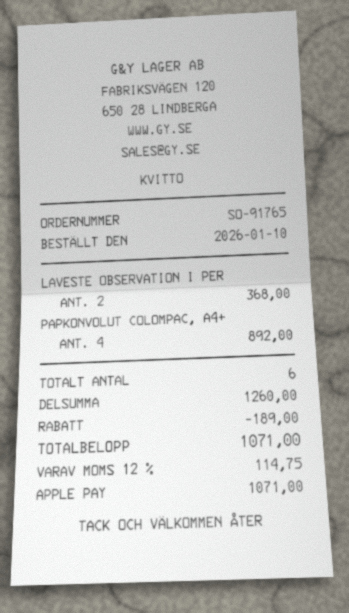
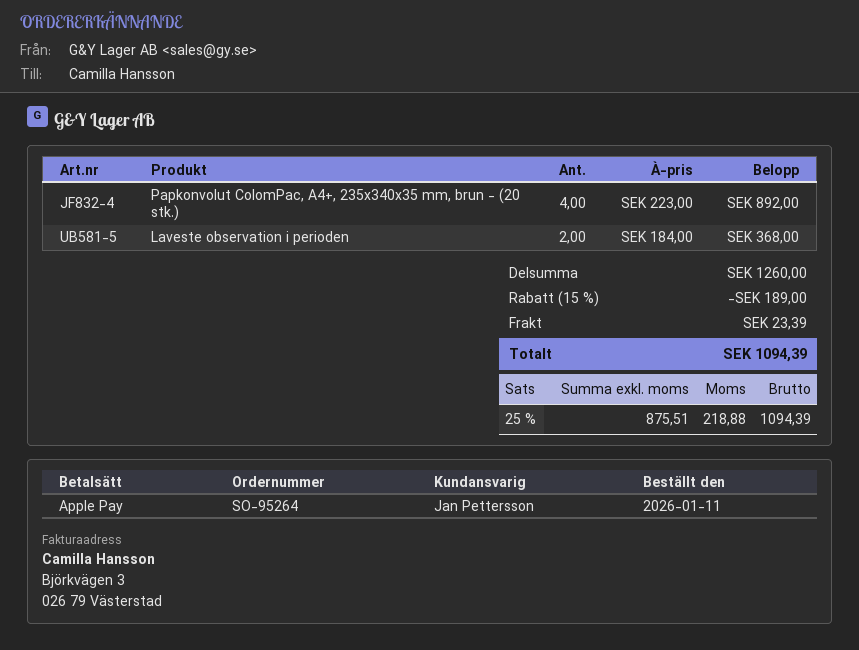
order number: SO-91765 -> SO-95264
order date: 2026-01-10 -> 2026-01-11
shipping: none -> 23.39
tax: 12% = 114.75 -> 25% = 218.88
total: 1071.00 -> 1094.39

